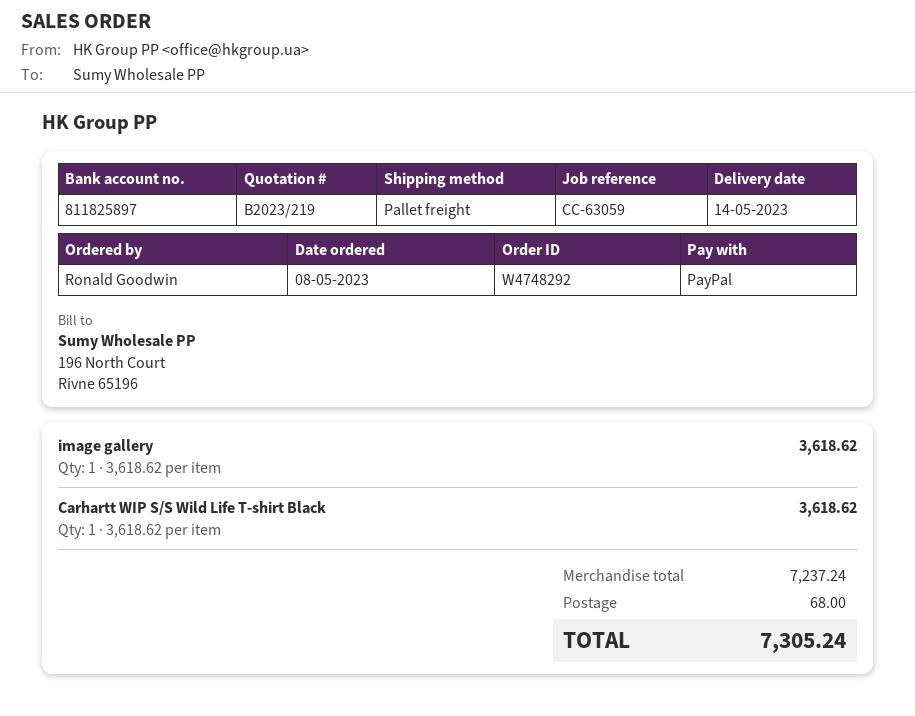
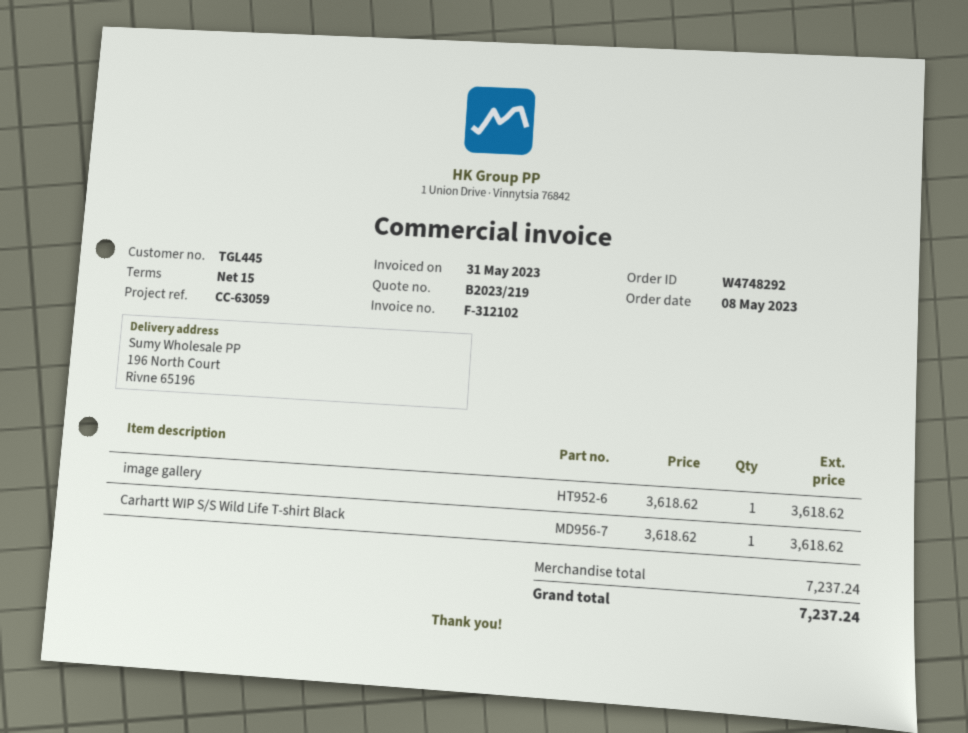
shipping: 68.00 -> none
total: 7305.24 -> 7237.24

